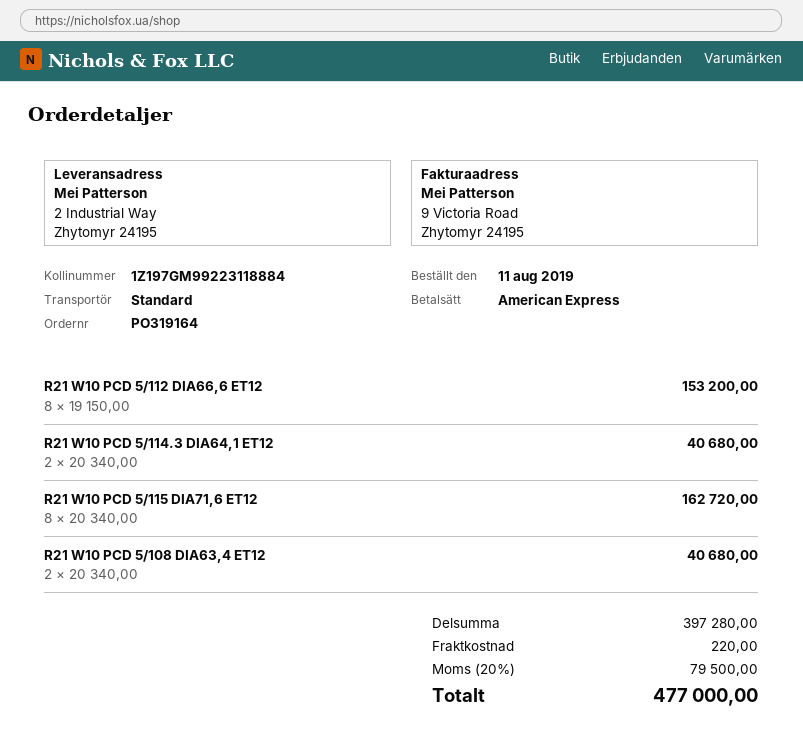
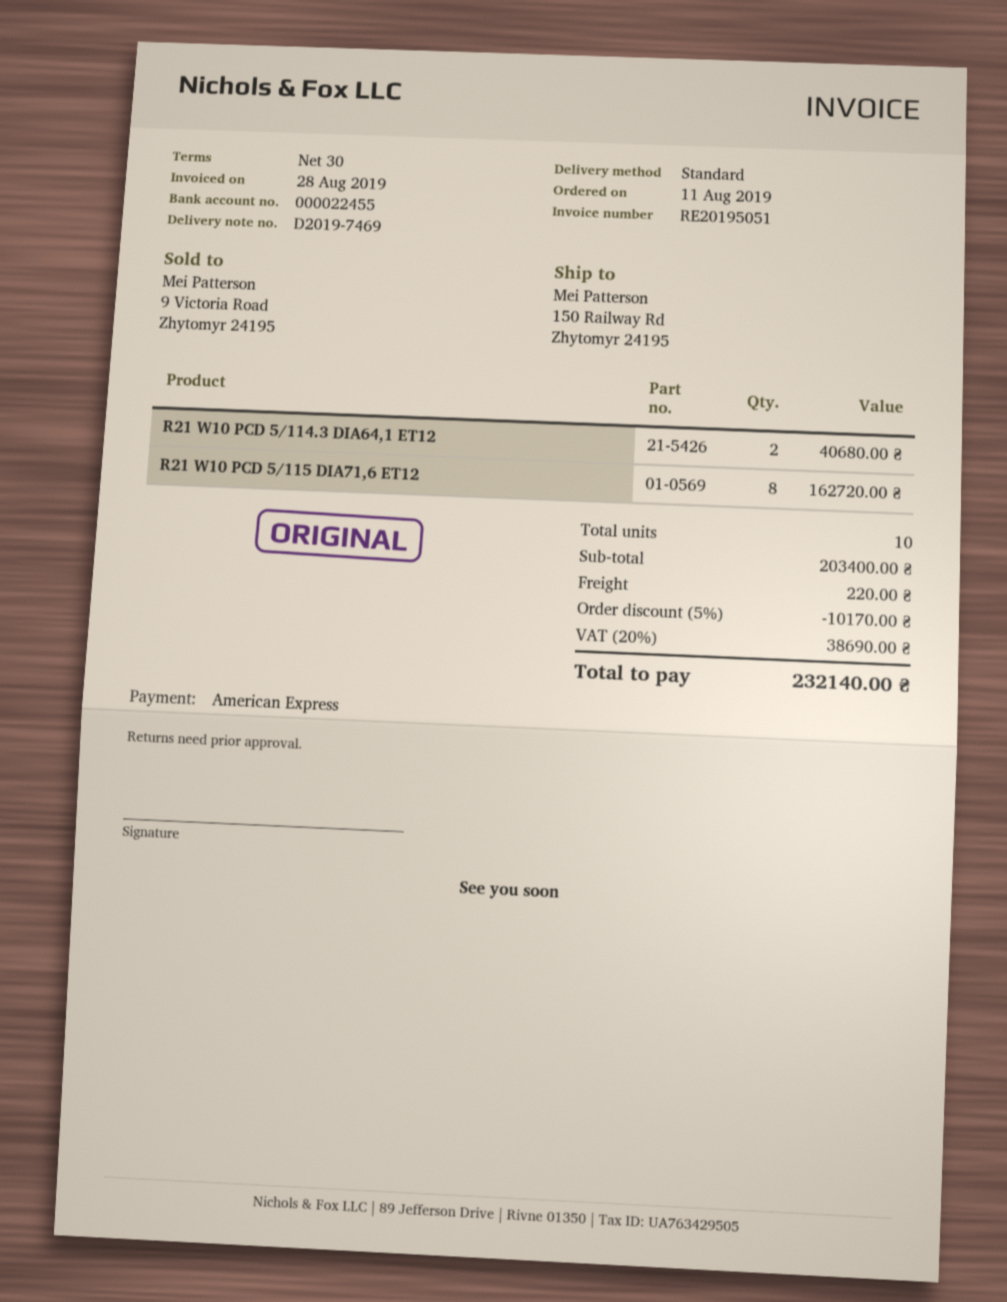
ship to: 2 Industrial Way, Zhytomyr 24195 -> 150 Railway Rd, Zhytomyr 24195
R21 W10 PCD 5/112 DIA66,6 ET12: 8 for 153200.00 -> none
R21 W10 PCD 5/108 DIA63,4 ET12: 2 for 40680.00 -> none
subtotal: 397280.00 -> 203400.00
discount: none -> 5% = 10170.00
tax: 20% = 79500.00 -> 20% = 38690.00
total: 477000.00 -> 232140.00

